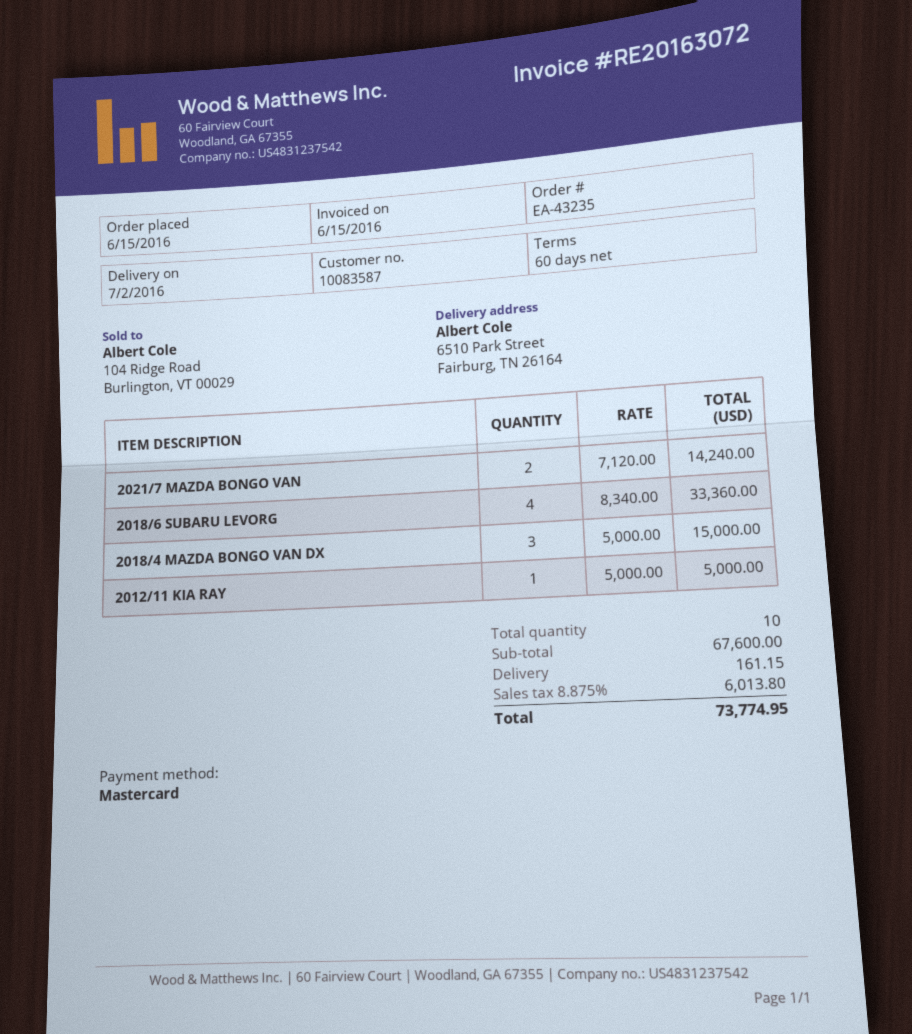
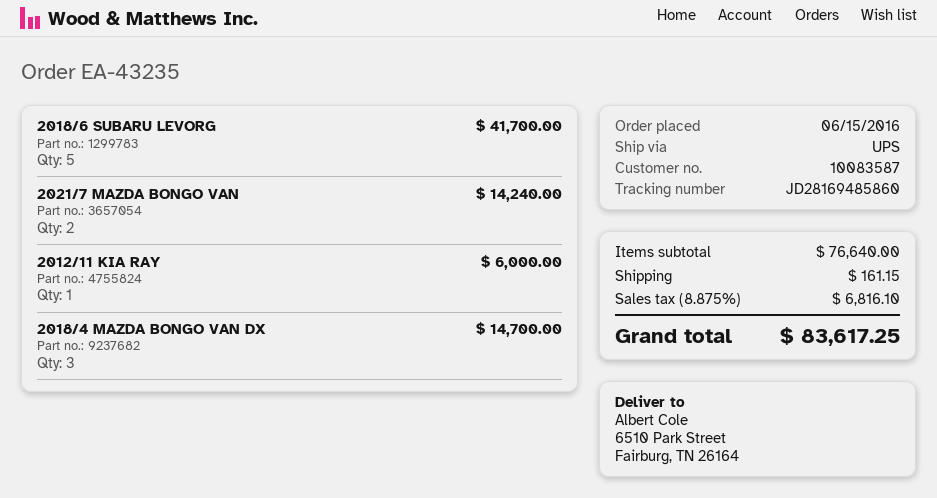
2018/6 SUBARU LEVORG: 4 for 33360.00 -> 5 for 41700.00
2018/4 MAZDA BONGO VAN DX: 3 for 15000.00 -> 3 for 14700.00
2012/11 KIA RAY: 1 for 5000.00 -> 1 for 6000.00
subtotal: 67600.00 -> 76640.00
tax: 8.875% = 6013.80 -> 8.875% = 6816.10
total: 73774.95 -> 83617.25

